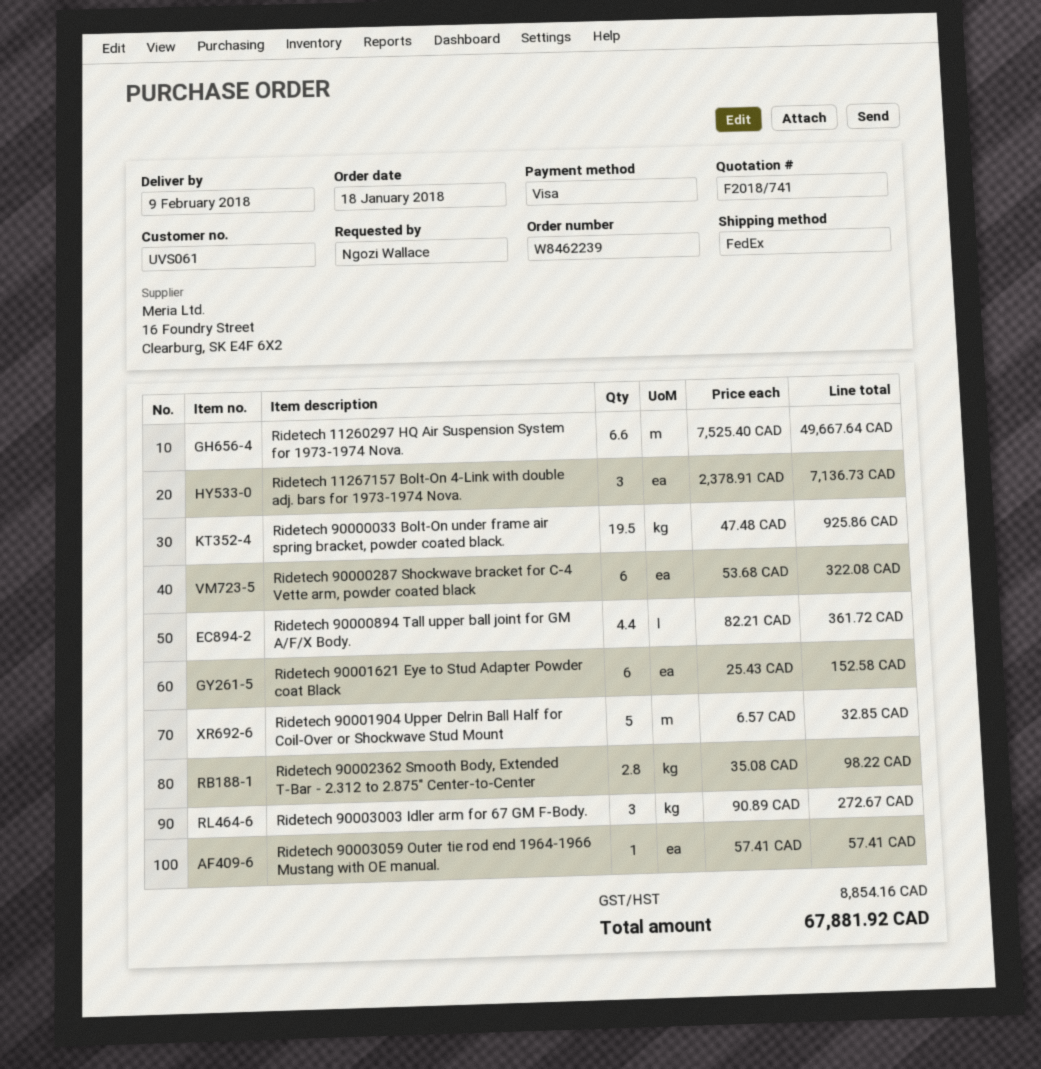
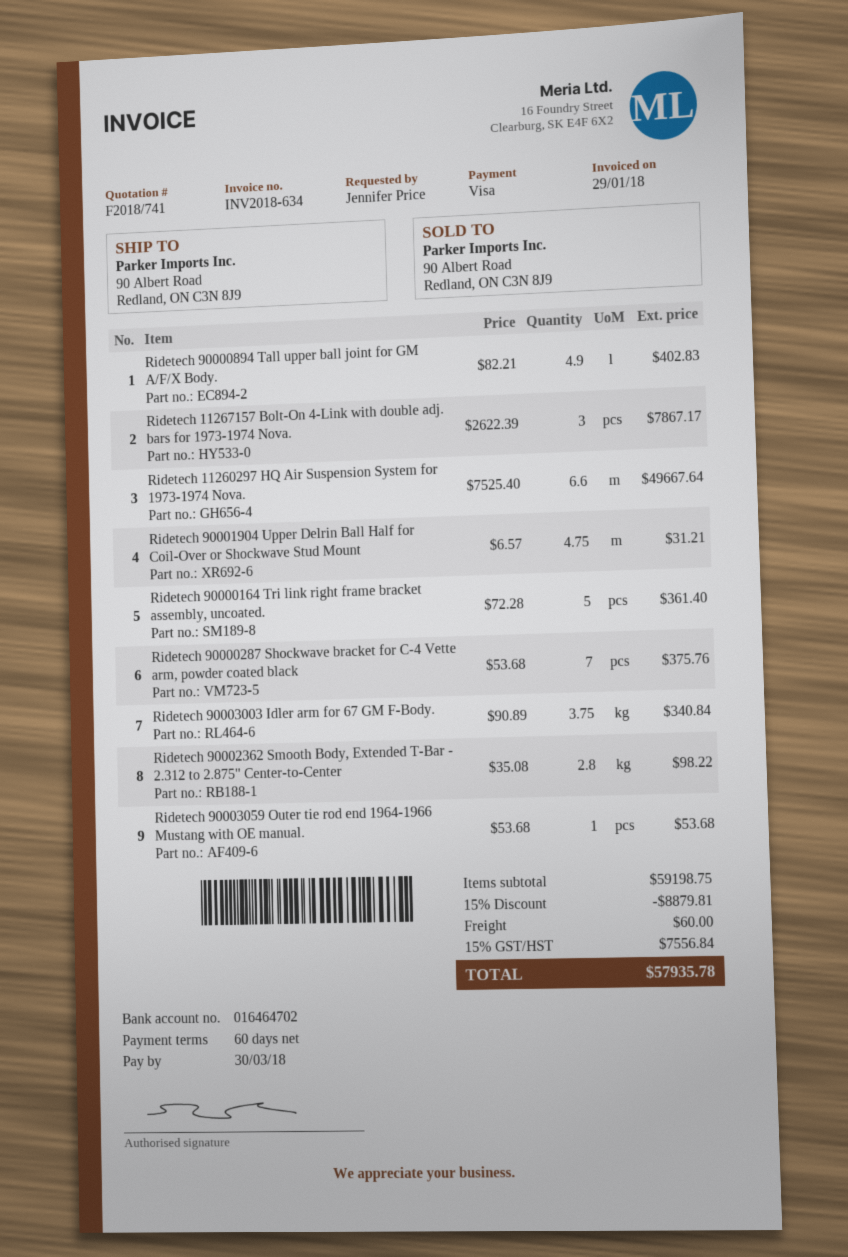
ordered by: Ngozi Wallace -> Jennifer Price
Ridetech 11267157 Bolt-On 4-Link with double adj. bars for 1973-1974 Nova.: 3 x 2378.91 = 7136.73 -> 3 x 2622.39 = 7867.17
Ridetech 90000033 Bolt-On under frame air spring bracket, powder coated black.: 19.5 x 47.48 = 925.86 -> none
Ridetech 90000287 Shockwave bracket for C-4 Vette arm, powder coated black: 6 x 53.68 = 322.08 -> 7 x 53.68 = 375.76
Ridetech 90000894 Tall upper ball joint for GM A/F/X Body.: 4.4 x 82.21 = 361.72 -> 4.9 x 82.21 = 402.83
Ridetech 90001621 Eye to Stud Adapter Powder coat Black: 6 x 25.43 = 152.58 -> none
Ridetech 90001904 Upper Delrin Ball Half for Coil-Over or Shockwave Stud Mount: 5 x 6.57 = 32.85 -> 4.75 x 6.57 = 31.21
Ridetech 90003003 Idler arm for 67 GM F-Body.: 3 x 90.89 = 272.67 -> 3.75 x 90.89 = 340.84
Ridetech 90003059 Outer tie rod end 1964-1966 Mustang with OE manual.: 1 x 57.41 = 57.41 -> 1 x 53.68 = 53.68
Ridetech 90000164 Tri link right frame bracket assembly, uncoated.: none -> 5 x 72.28 = 361.40
discount: none -> 15% = 8879.81
shipping: none -> 60.00
tax: 8854.16 -> 7556.84
total: 67881.92 -> 57935.78

